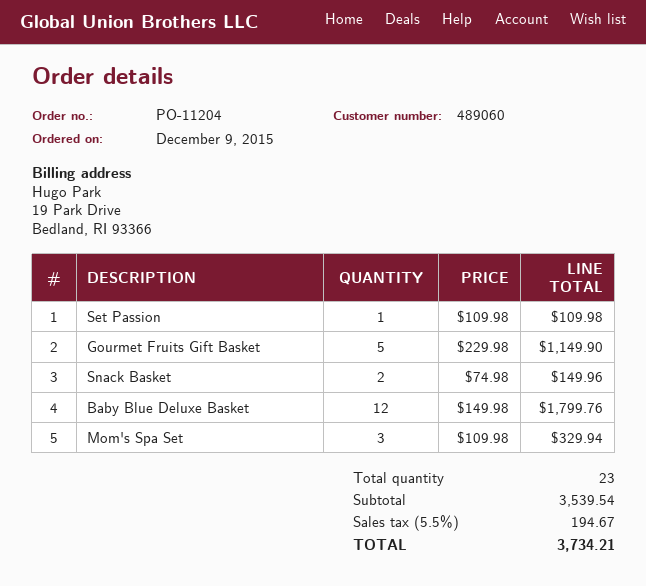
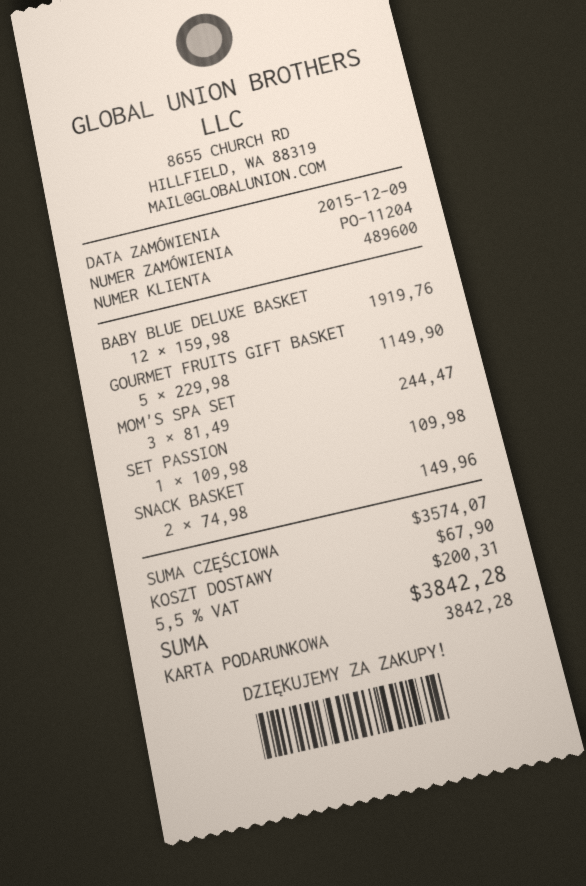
customer number: 489060 -> 489600
Baby Blue Deluxe Basket: 12 x 149.98 = 1799.76 -> 12 x 159.98 = 1919.76
Mom's Spa Set: 3 x 109.98 = 329.94 -> 3 x 81.49 = 244.47
subtotal: 3539.54 -> 3574.07
shipping: none -> 67.90
tax: 5.5% = 194.67 -> 5.5% = 200.31
total: 3734.21 -> 3842.28

